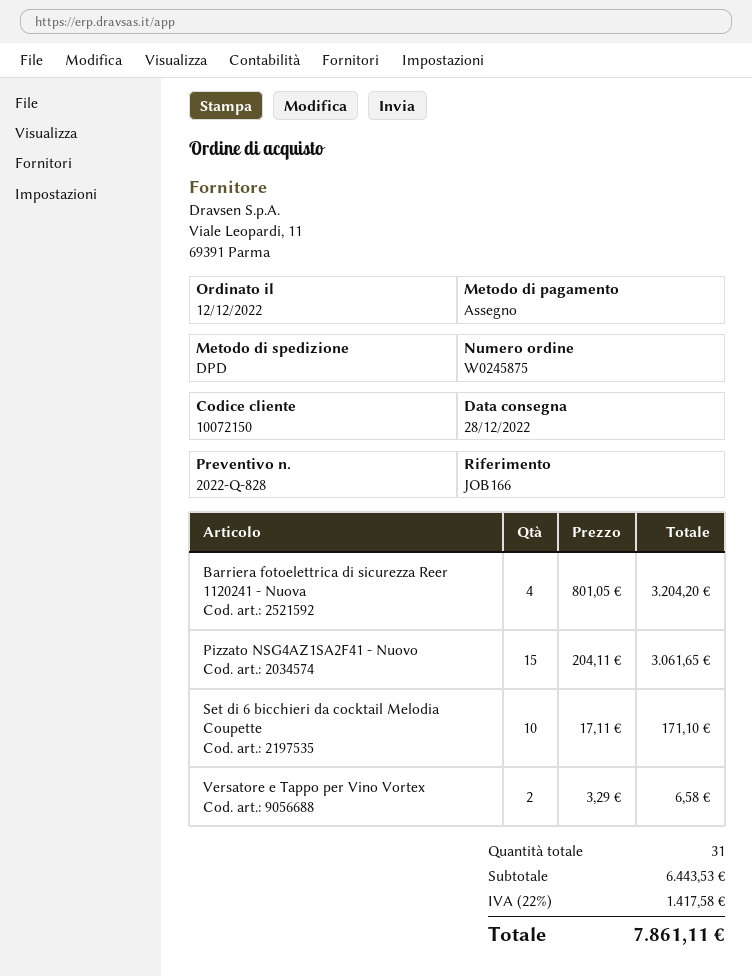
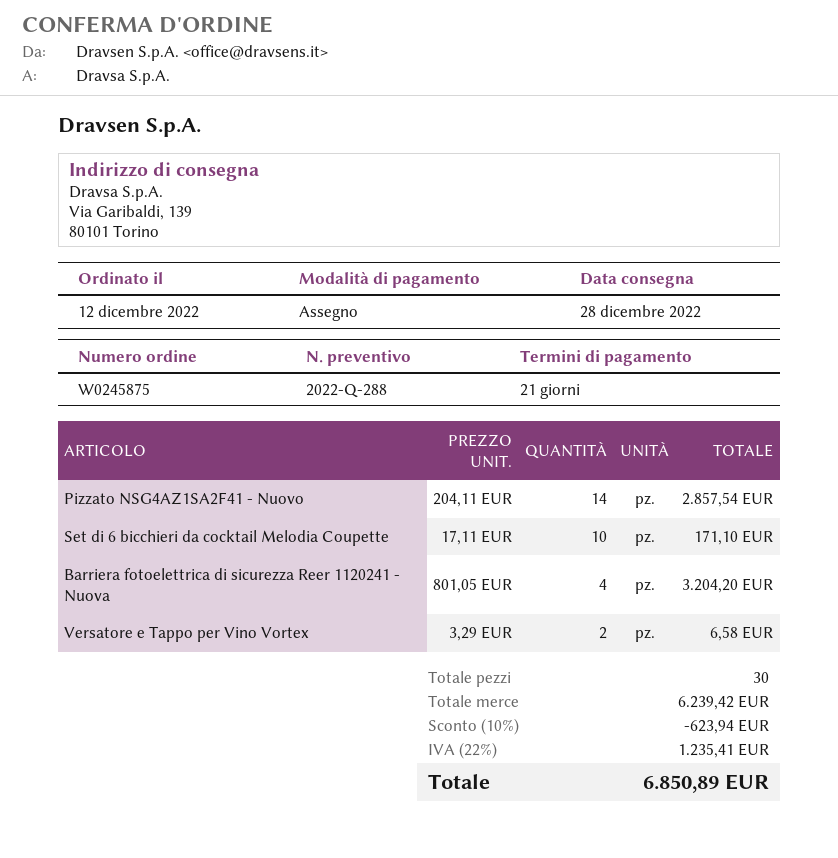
quote number: 2022-Q-828 -> 2022-Q-288
Pizzato NSG4AZ1SA2F41 - Nuovo: 15 x 204.11 = 3061.65 -> 14 x 204.11 = 2857.54
total quantity: 31 -> 30
subtotal: 6443.53 -> 6239.42
discount: none -> 10% = 623.94
tax: 22% = 1417.58 -> 22% = 1235.41
total: 7861.11 -> 6850.89

